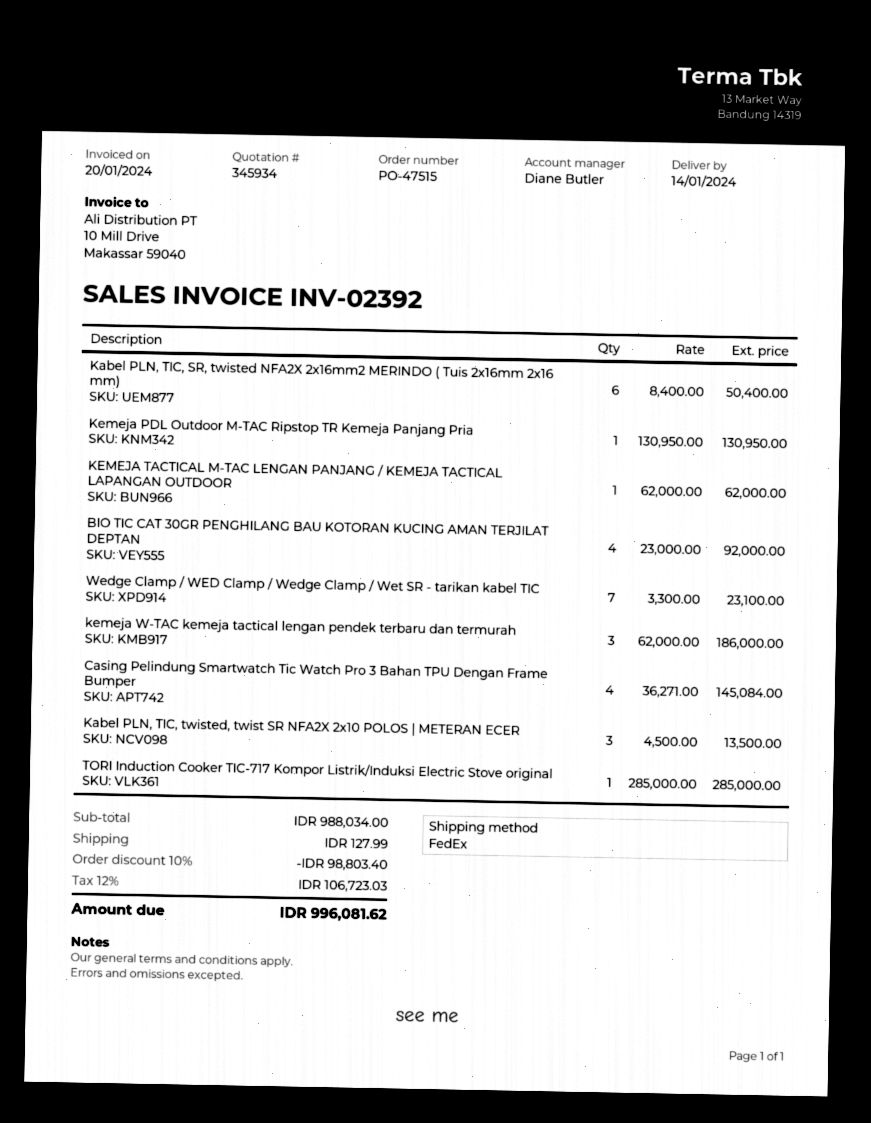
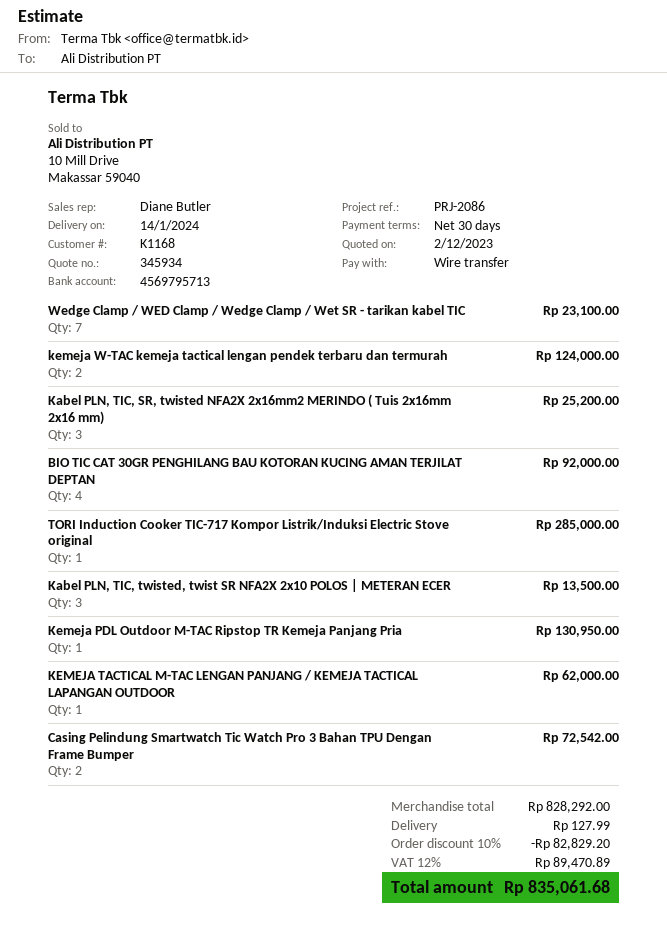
Kabel PLN, TIC, SR, twisted NFA2X 2x16mm2 MERINDO ( Tuis 2x16mm 2x16 mm): 6 for 50400.00 -> 3 for 25200.00
kemeja W-TAC kemeja tactical lengan pendek terbaru dan termurah: 3 for 186000.00 -> 2 for 124000.00
Casing Pelindung Smartwatch Tic Watch Pro 3 Bahan TPU Dengan Frame Bumper: 4 for 145084.00 -> 2 for 72542.00
subtotal: 988034.00 -> 828292.00
discount: 10% = 98803.40 -> 10% = 82829.20
tax: 12% = 106723.03 -> 12% = 89470.89
total: 996081.62 -> 835061.68

